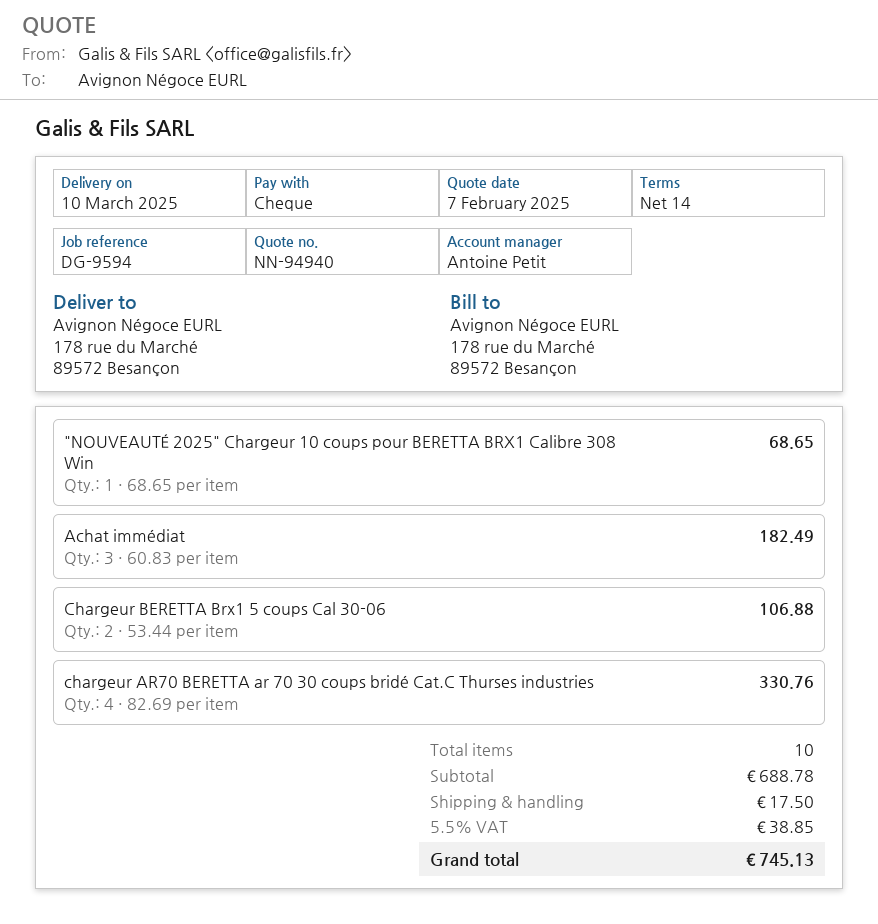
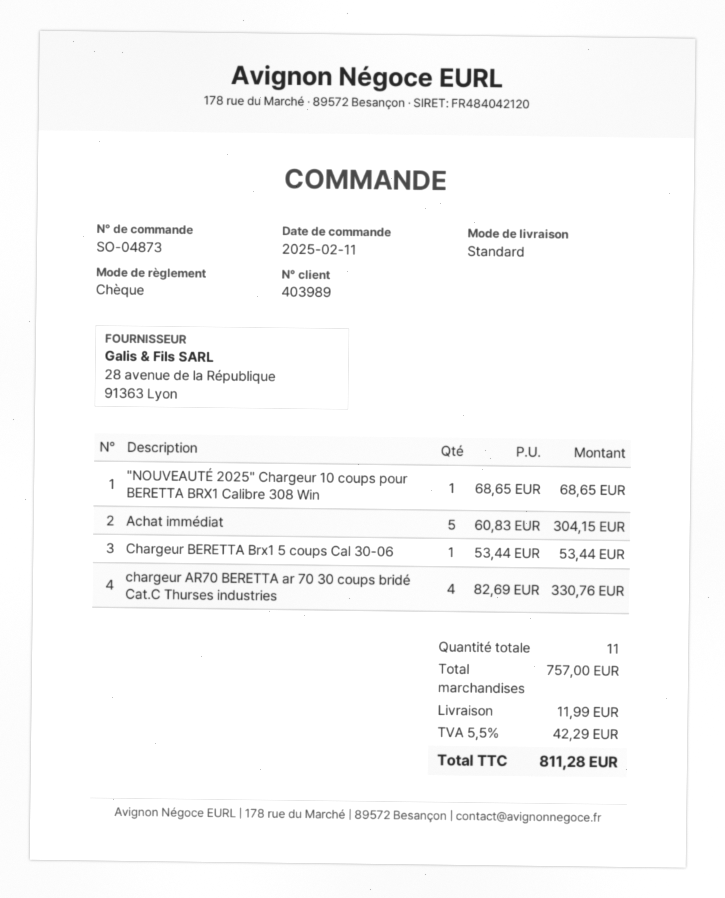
Achat immédiat: 3 x 60.83 = 182.49 -> 5 x 60.83 = 304.15
Chargeur BERETTA Brx1 5 coups Cal 30-06: 2 x 53.44 = 106.88 -> 1 x 53.44 = 53.44
total quantity: 10 -> 11
subtotal: 688.78 -> 757.00
shipping: 17.50 -> 11.99
tax: 5.5% = 38.85 -> 5.5% = 42.29
total: 745.13 -> 811.28

